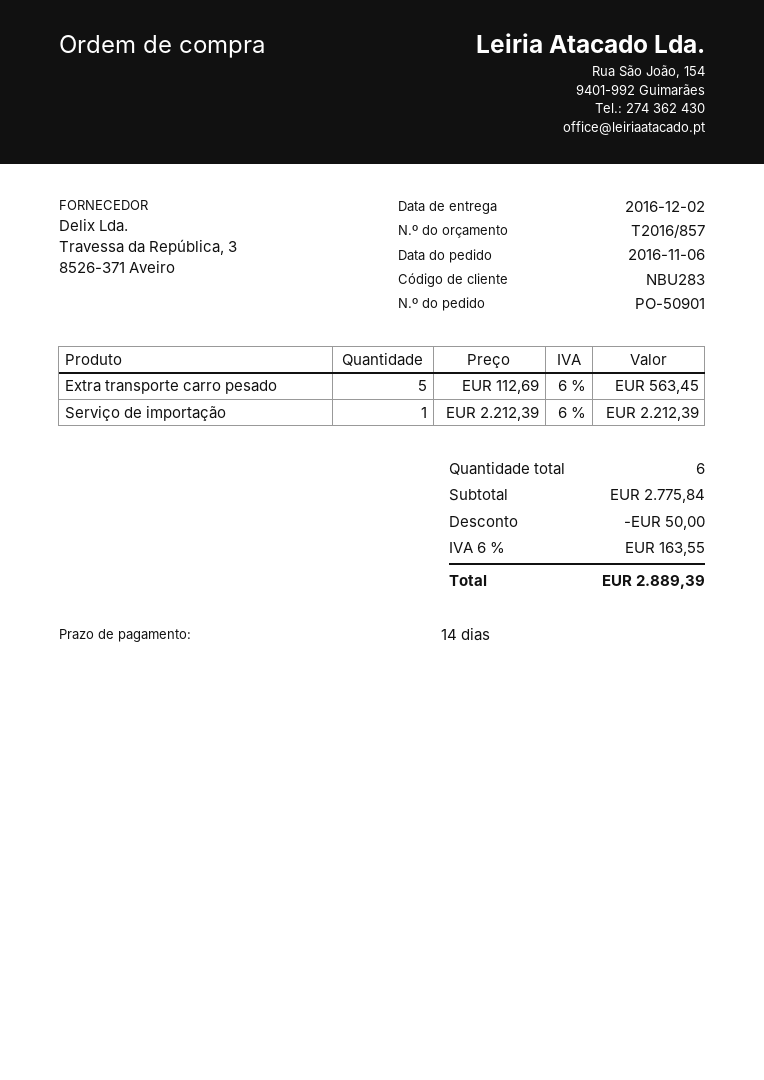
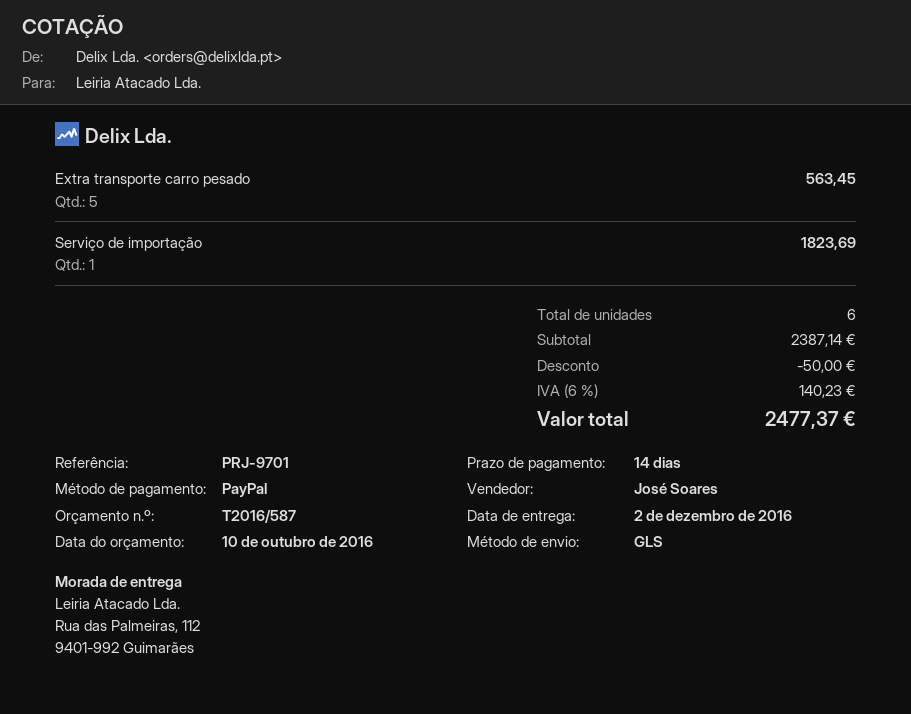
quote number: T2016/857 -> T2016/587
Serviço de importação: 1 for 2212.39 -> 1 for 1823.69
subtotal: 2775.84 -> 2387.14
tax: 6% = 163.55 -> 6% = 140.23
total: 2889.39 -> 2477.37

